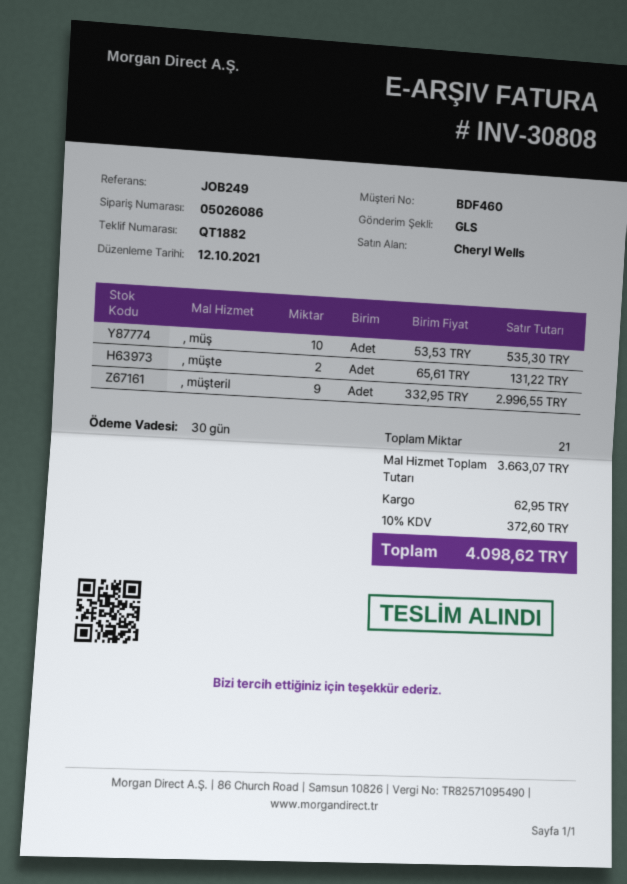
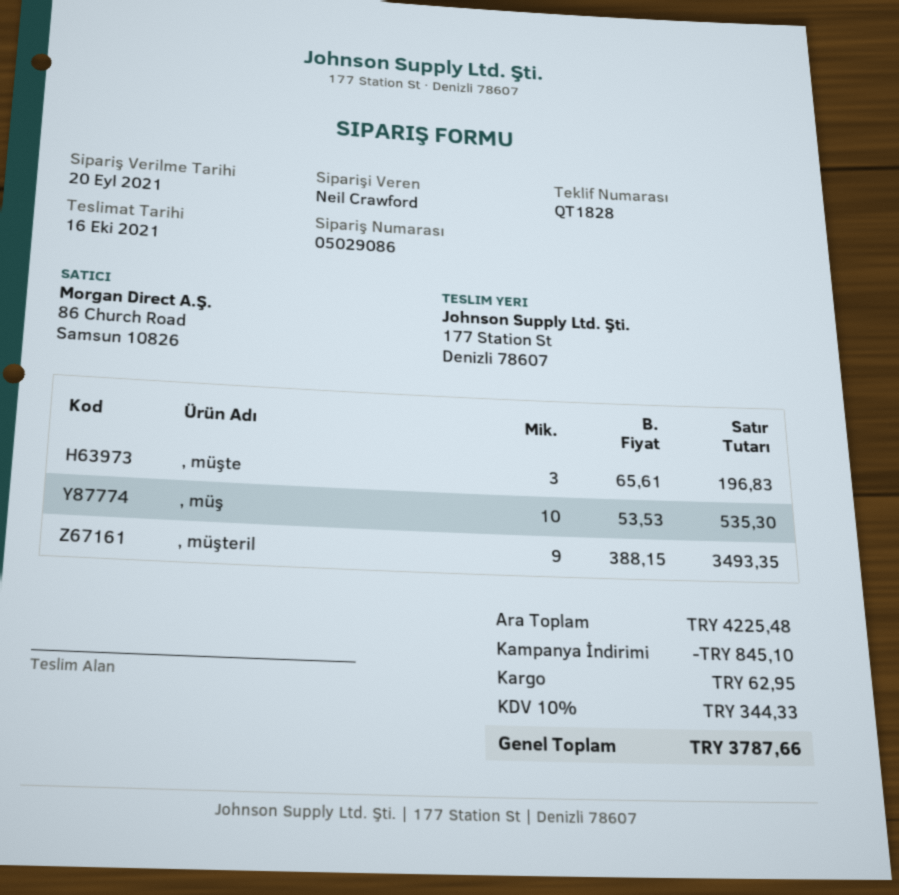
quote number: QT1882 -> QT1828
order number: 05026086 -> 05029086
ordered by: Cheryl Wells -> Neil Crawford
, müşte: 2 x 65.61 = 131.22 -> 3 x 65.61 = 196.83
, müşteril: 9 x 332.95 = 2996.55 -> 9 x 388.15 = 3493.35
subtotal: 3663.07 -> 4225.48
discount: none -> 845.10
tax: 10% = 372.60 -> 10% = 344.33
total: 4098.62 -> 3787.66

